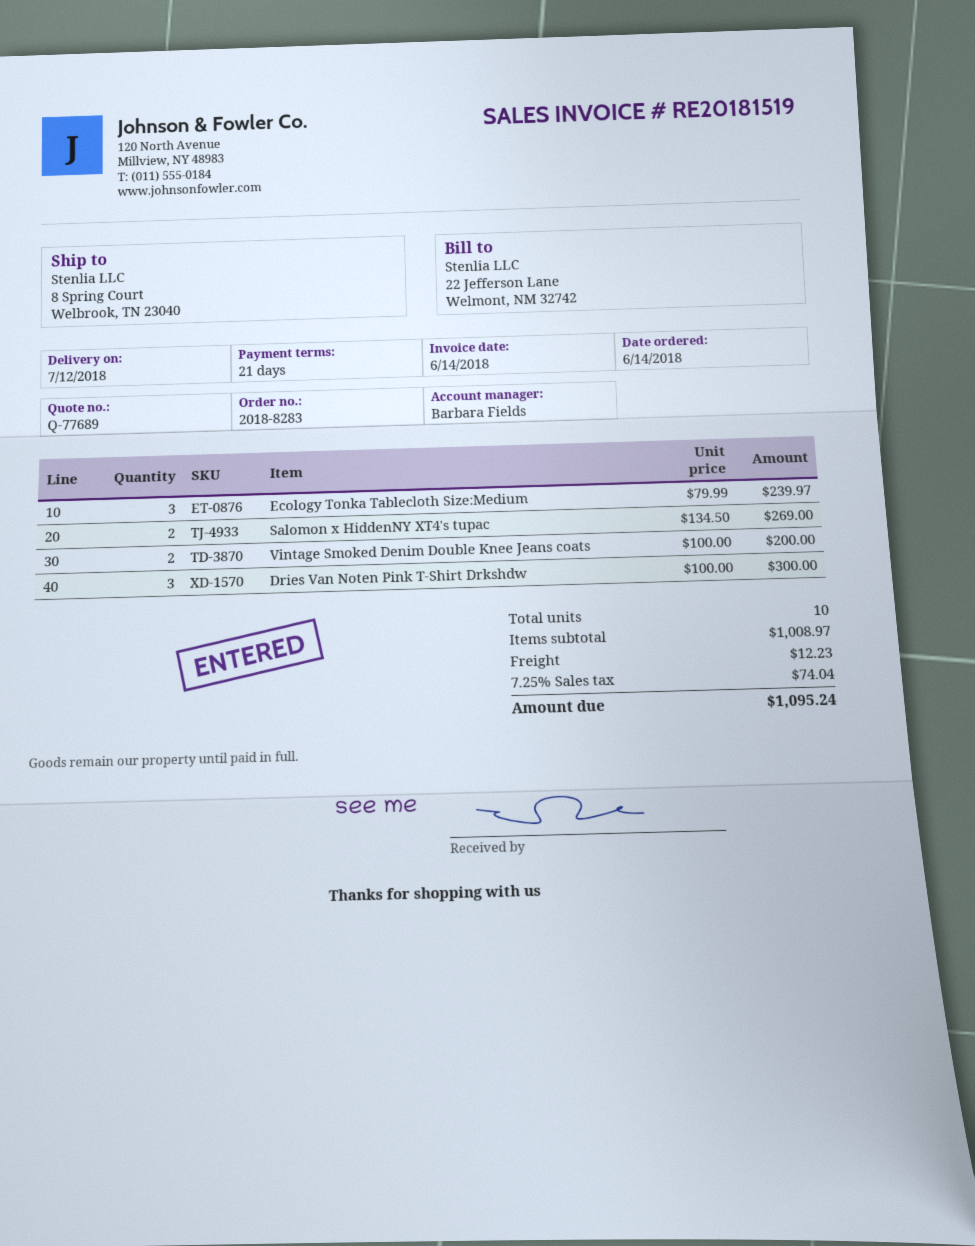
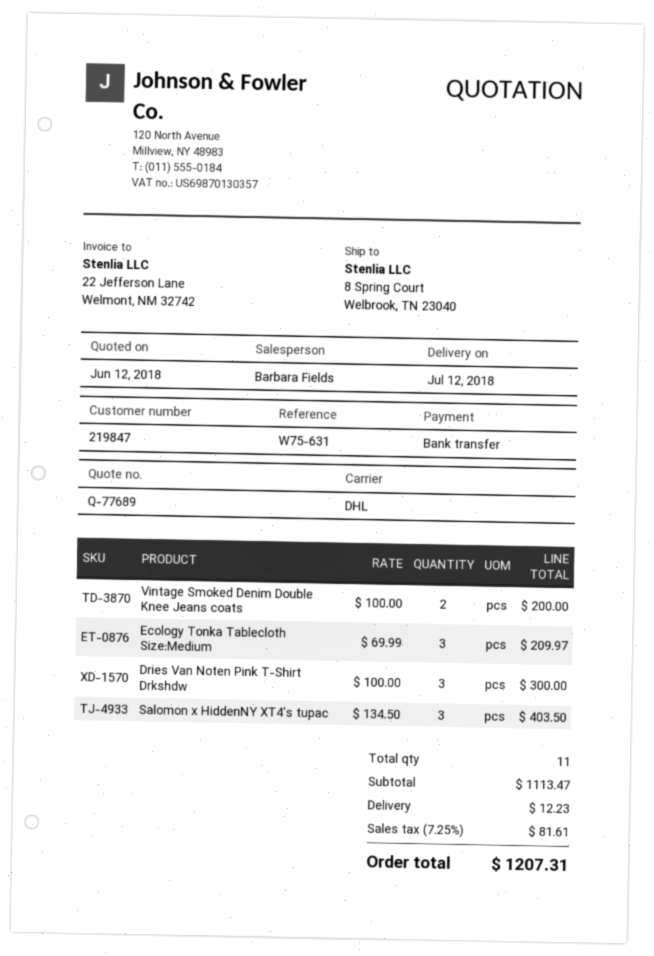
Ecology Tonka Tablecloth Size:Medium: 3 x 79.99 = 239.97 -> 3 x 69.99 = 209.97
Salomon x HiddenNY XT4's tupac: 2 x 134.50 = 269.00 -> 3 x 134.50 = 403.50
total quantity: 10 -> 11
subtotal: 1008.97 -> 1113.47
tax: 7.25% = 74.04 -> 7.25% = 81.61
total: 1095.24 -> 1207.31

